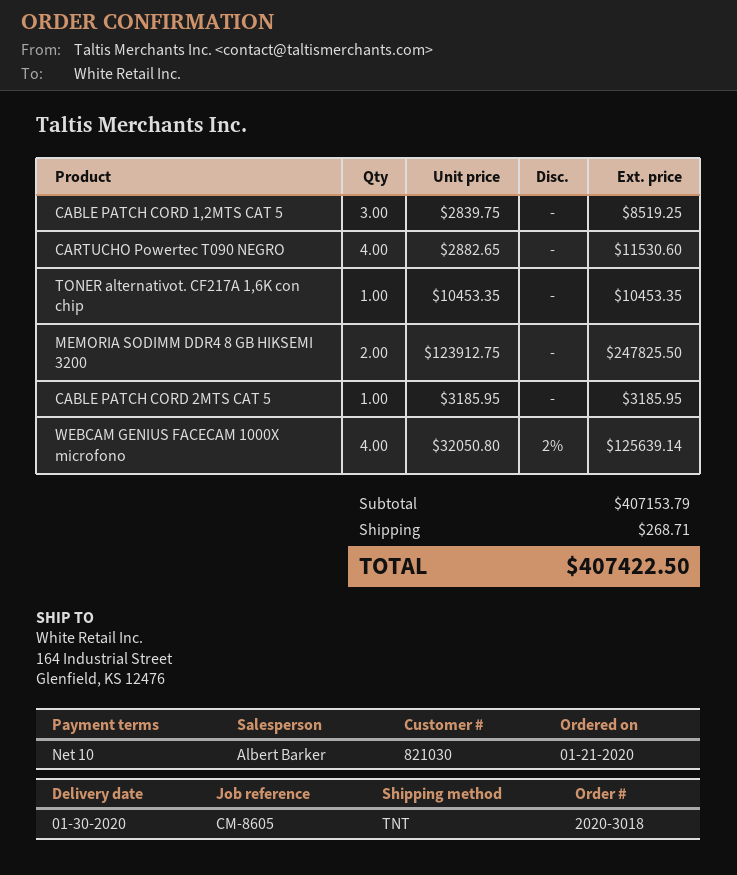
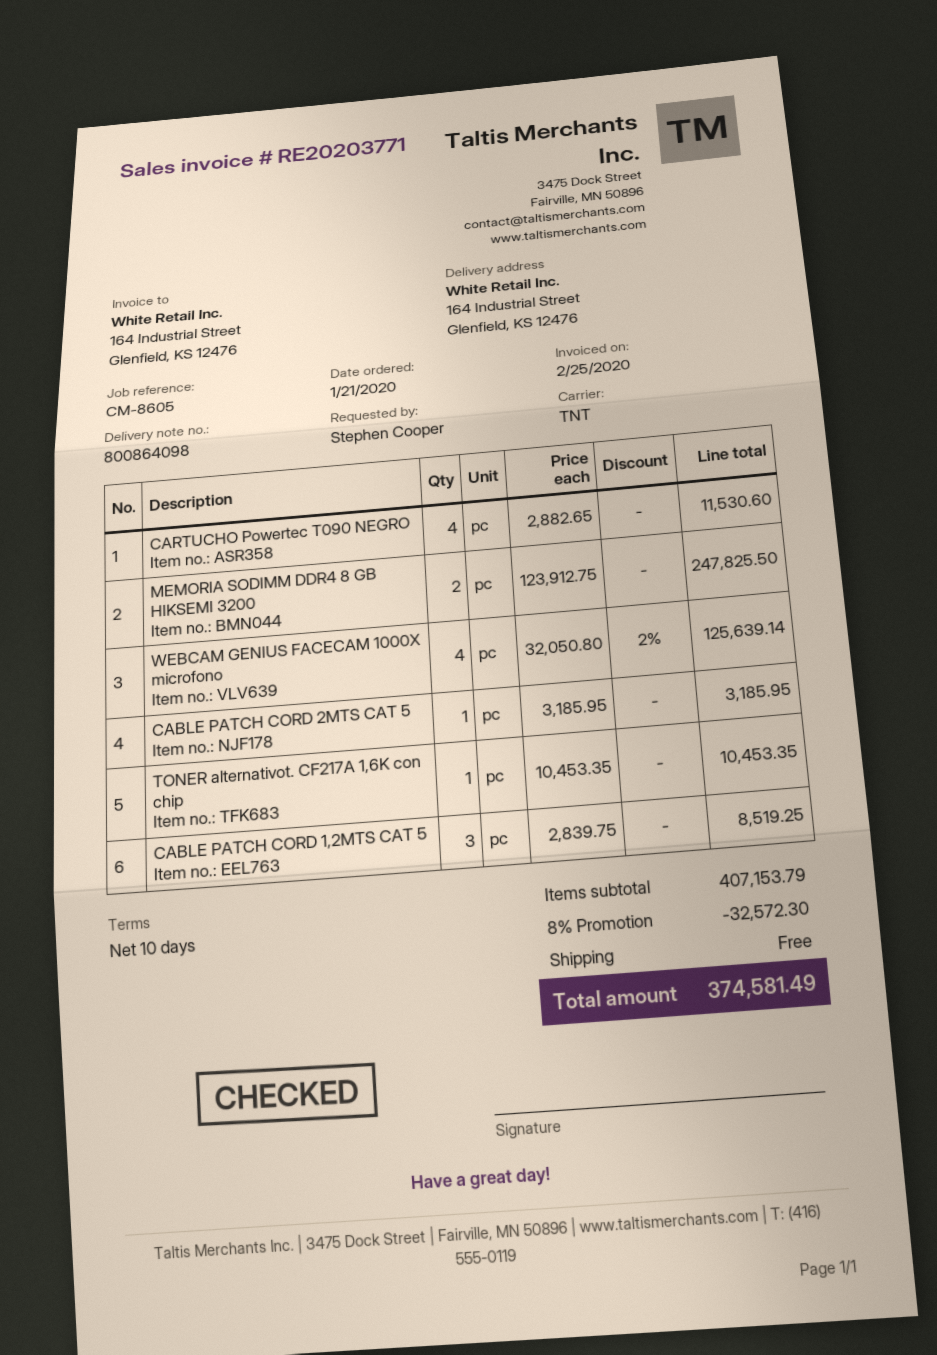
discount: none -> 8% = 32572.30
shipping: 268.71 -> 0.00
total: 407422.50 -> 374581.49

